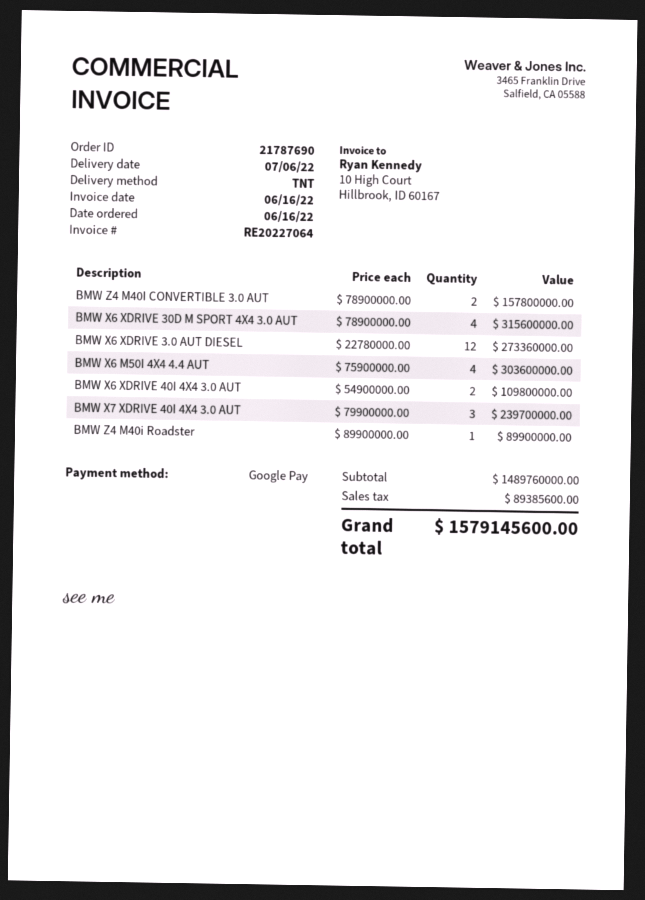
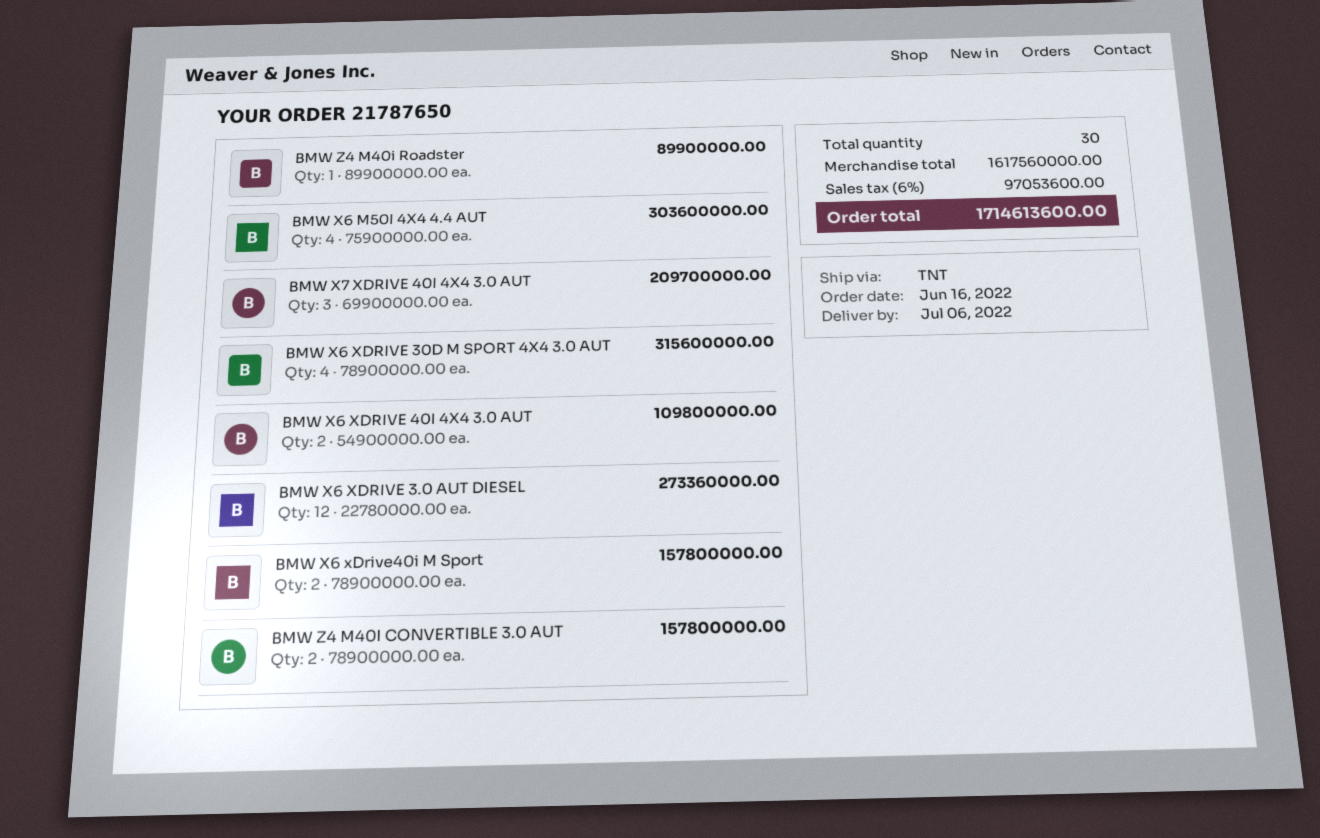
order number: 21787690 -> 21787650
BMW X7 XDRIVE 40I 4X4 3.0 AUT: 3 x 79900000.00 = 239700000.00 -> 3 x 69900000.00 = 209700000.00
BMW X6 xDrive40i M Sport: none -> 2 x 78900000.00 = 157800000.00
subtotal: 1489760000.00 -> 1617560000.00
tax: 89385600.00 -> 97053600.00
total: 1579145600.00 -> 1714613600.00

